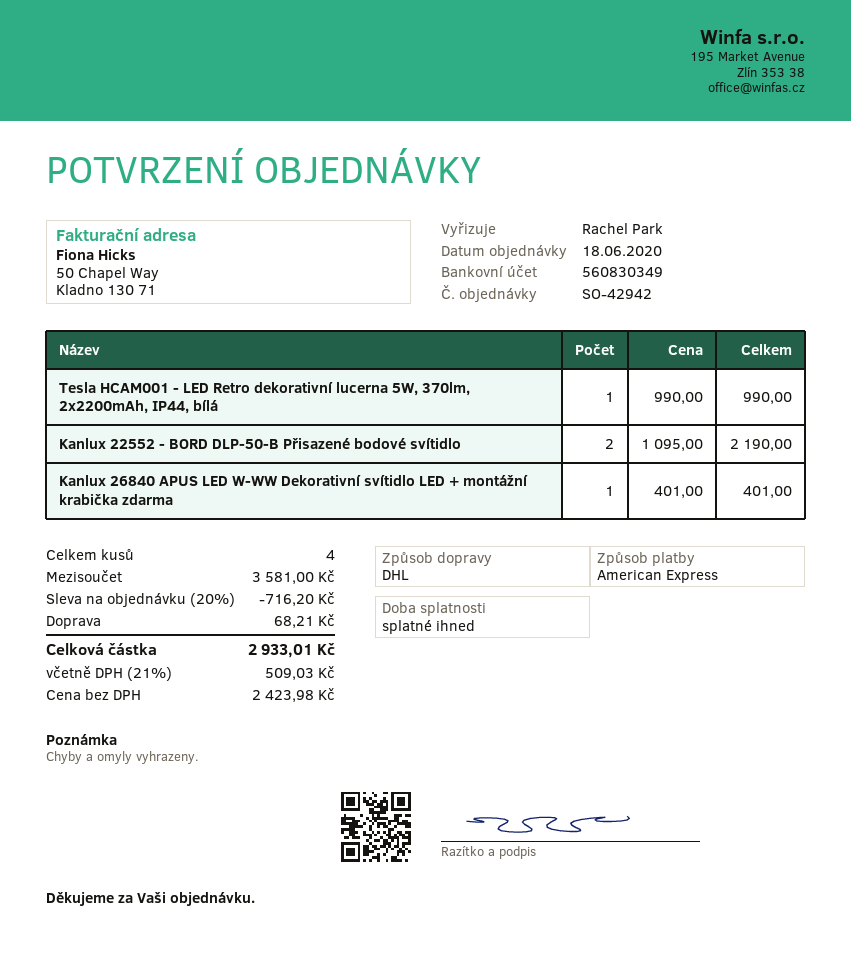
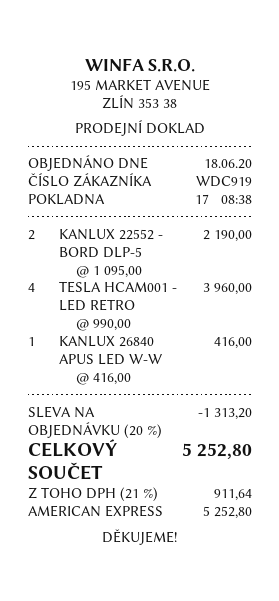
Tesla HCAM001 - LED Retro dekorativní lucerna 5W, 370lm, 2x2200mAh, IP44, bílá: 1 x 990.00 = 990.00 -> 4 x 990.00 = 3960.00
Kanlux 26840 APUS LED W-WW Dekorativní svítidlo LED + montážní krabička zdarma: 1 x 401.00 = 401.00 -> 1 x 416.00 = 416.00
discount: 20% = 716.20 -> 20% = 1313.20
shipping: 68.21 -> none
tax: 21% = 509.03 -> 21% = 911.64
total: 2933.01 -> 5252.80

